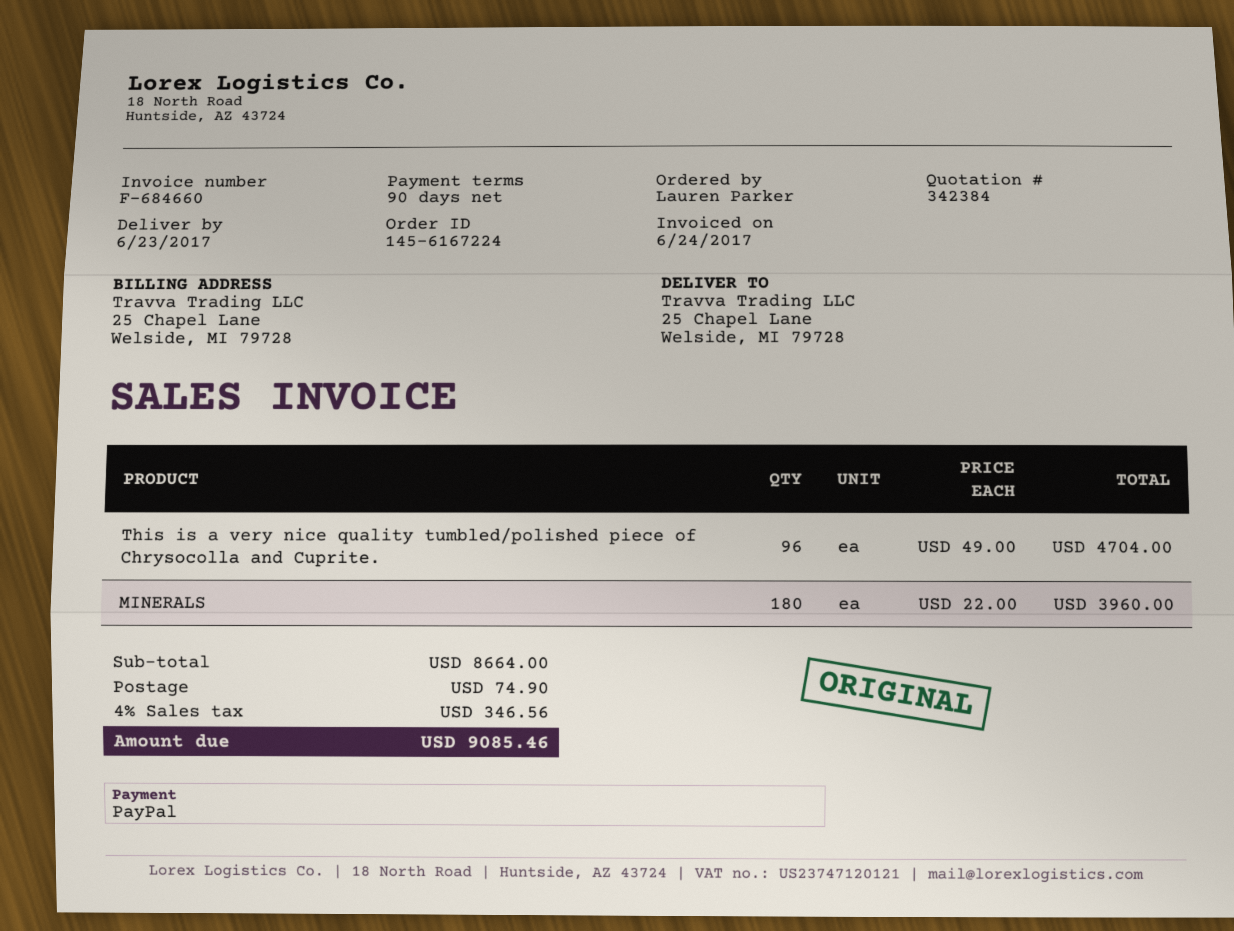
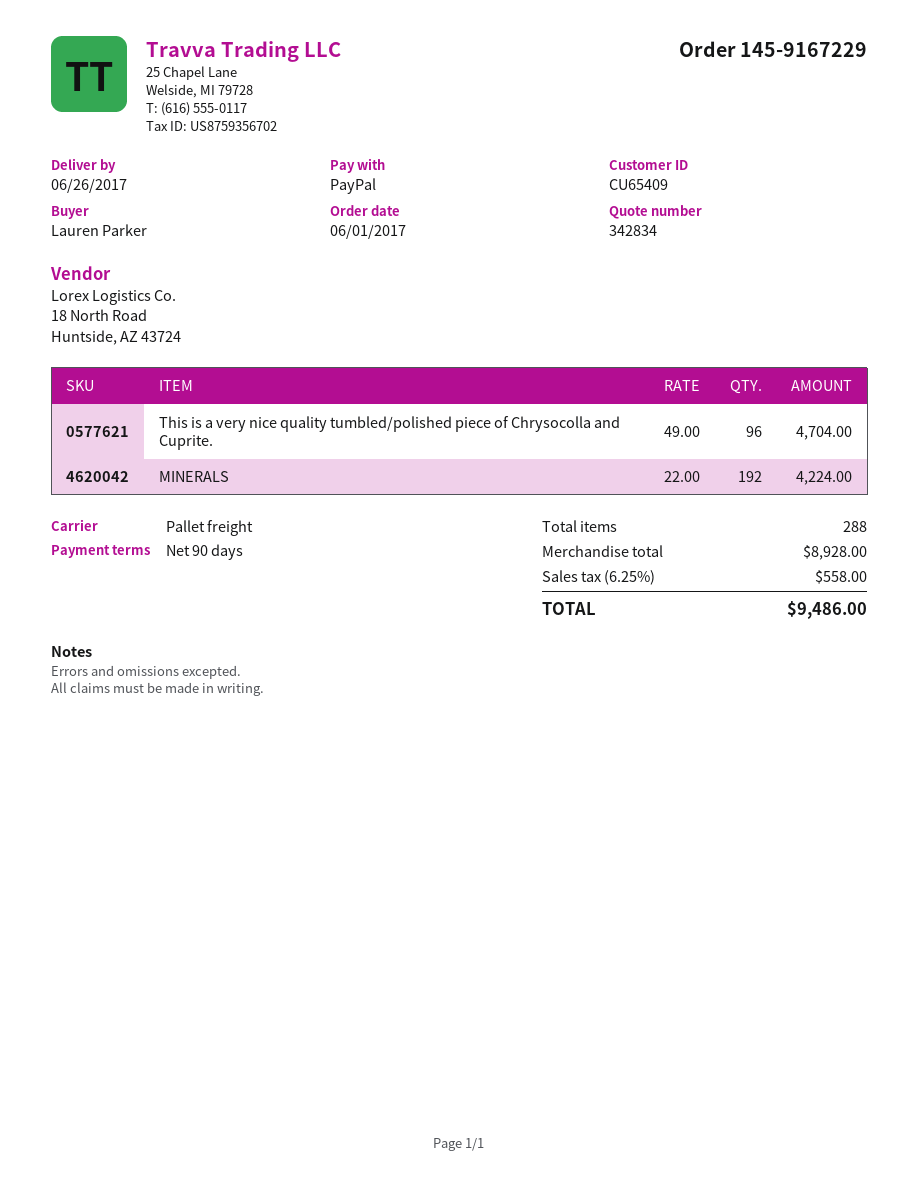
quote number: 342384 -> 342834
order number: 145-6167224 -> 145-9167229
delivery date: 2017-06-23 -> 2017-06-26
MINERALS: 180 x 22.00 = 3960.00 -> 192 x 22.00 = 4224.00
subtotal: 8664.00 -> 8928.00
shipping: 74.90 -> none
tax: 4% = 346.56 -> 6.25% = 558.00
total: 9085.46 -> 9486.00

